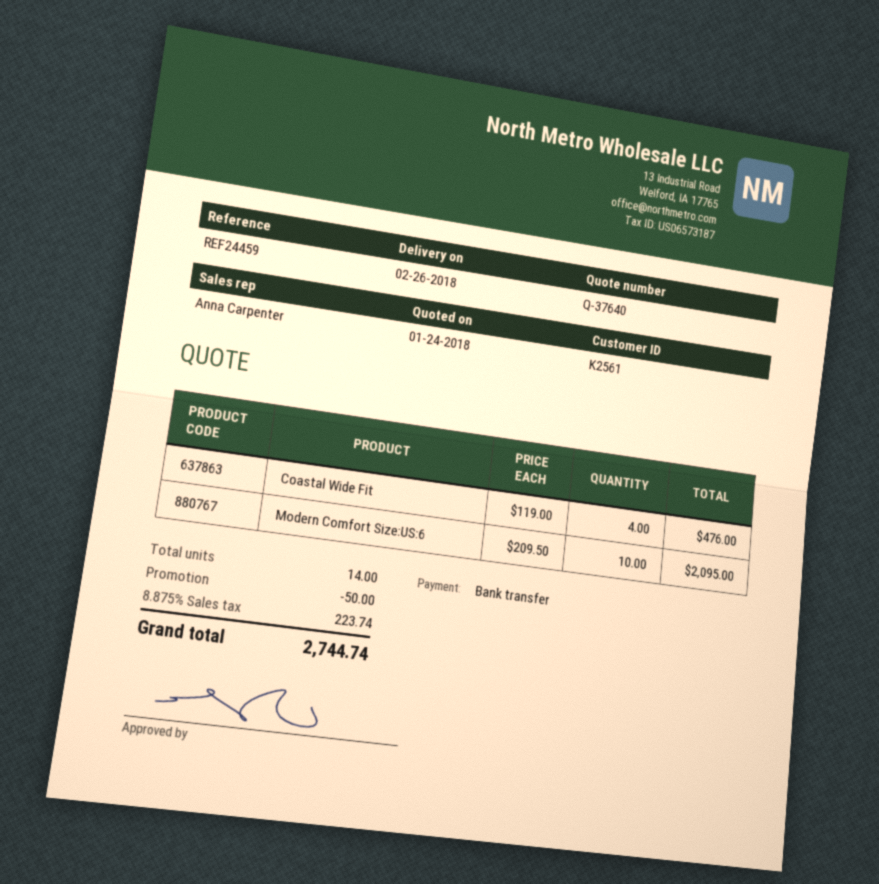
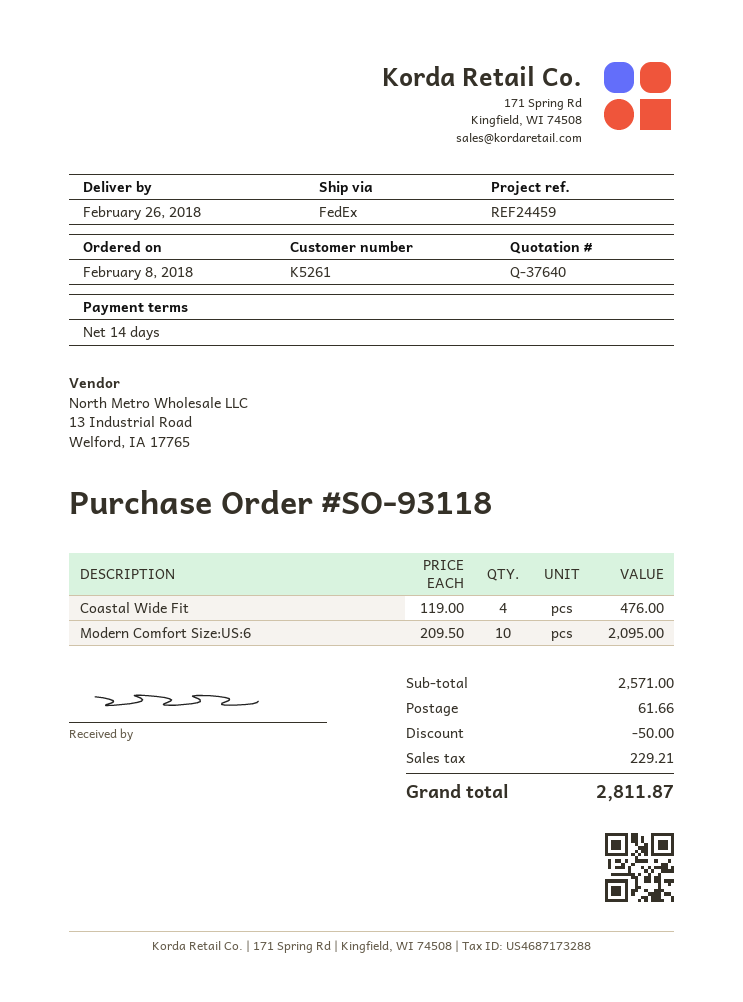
customer number: K2561 -> K5261
shipping: none -> 61.66
tax: 223.74 -> 229.21
total: 2744.74 -> 2811.87

